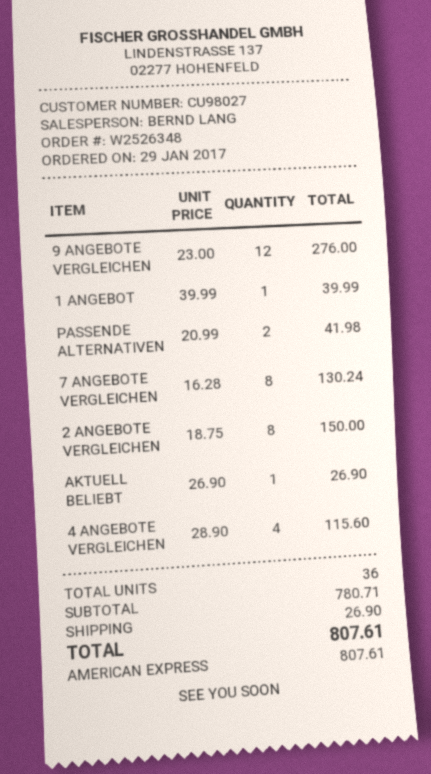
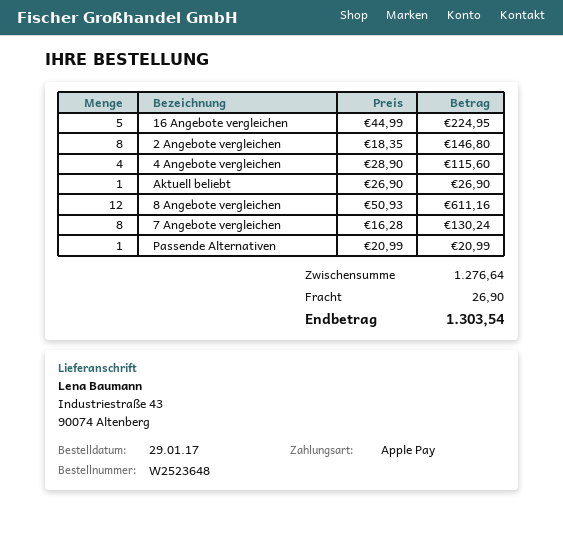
order number: W2526348 -> W2523648
payment method: American Express -> Apple Pay
9 ANGEBOTE VERGLEICHEN: 12 x 23.00 = 276.00 -> none
1 ANGEBOT: 1 x 39.99 = 39.99 -> none
PASSENDE ALTERNATIVEN: 2 x 20.99 = 41.98 -> 1 x 20.99 = 20.99
2 ANGEBOTE VERGLEICHEN: 8 x 18.75 = 150.00 -> 8 x 18.35 = 146.80
16 Angebote vergleichen: none -> 5 x 44.99 = 224.95
8 Angebote vergleichen: none -> 12 x 50.93 = 611.16
subtotal: 780.71 -> 1276.64
total: 807.61 -> 1303.54

